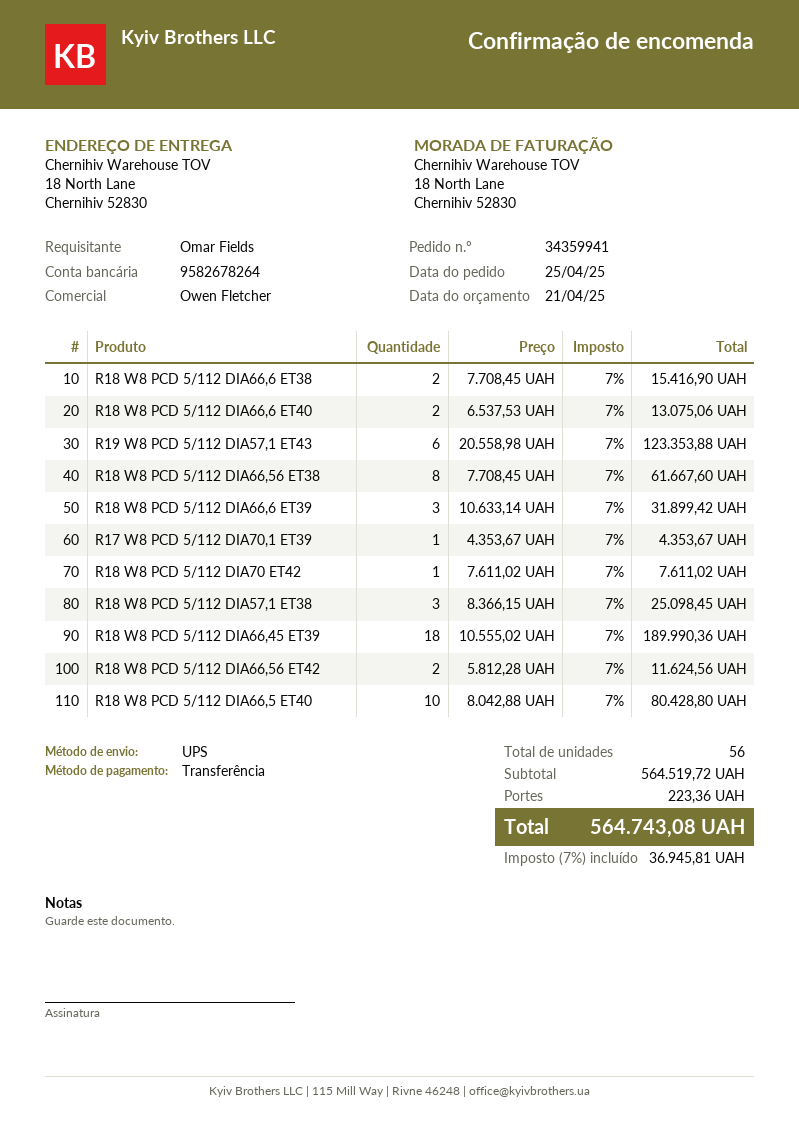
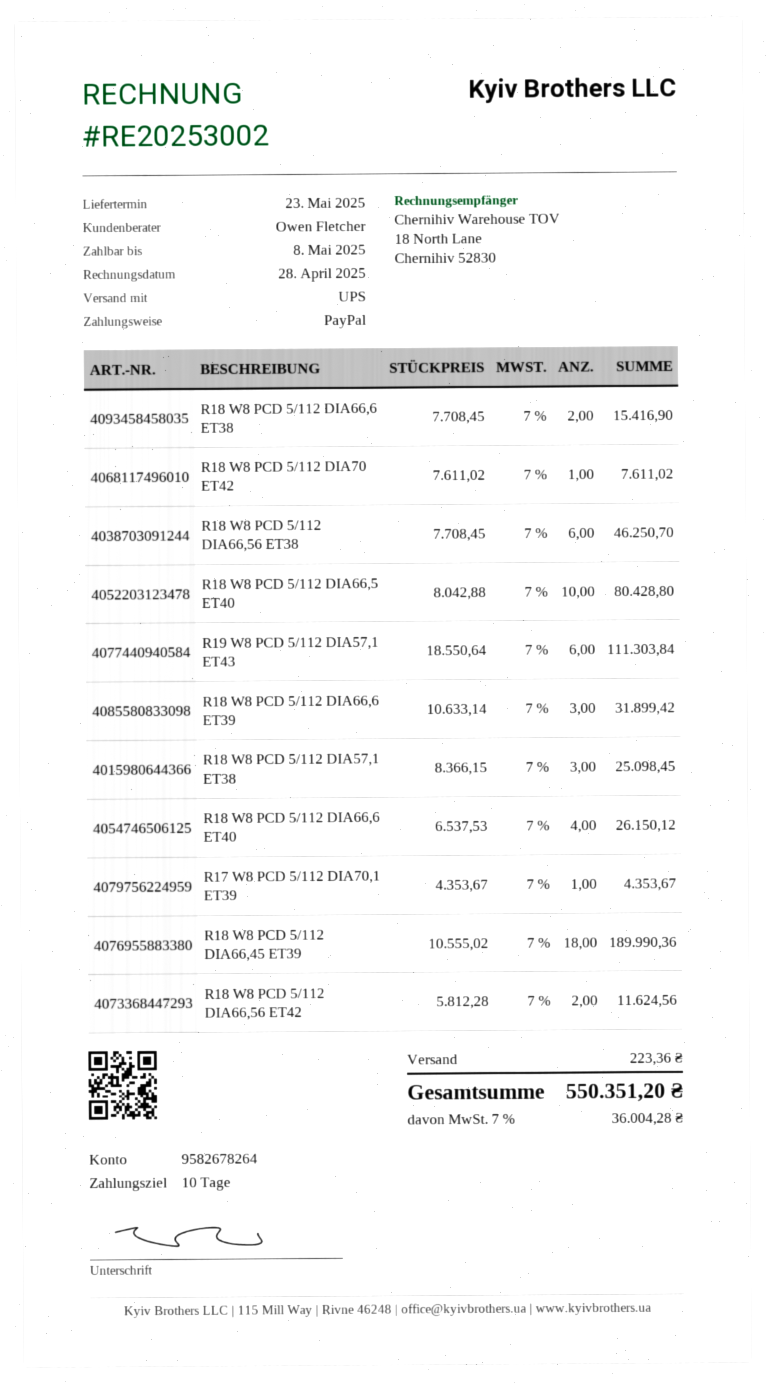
payment method: bank transfer -> PayPal
R18 W8 PCD 5/112 DIA66,6 ET40: 2 x 6537.53 = 13075.06 -> 4 x 6537.53 = 26150.12
R19 W8 PCD 5/112 DIA57,1 ET43: 6 x 20558.98 = 123353.88 -> 6 x 18550.64 = 111303.84
R18 W8 PCD 5/112 DIA66,56 ET38: 8 x 7708.45 = 61667.60 -> 6 x 7708.45 = 46250.70
tax: 7% = 36945.81 -> 7% = 36004.28
total: 564743.08 -> 550351.20

